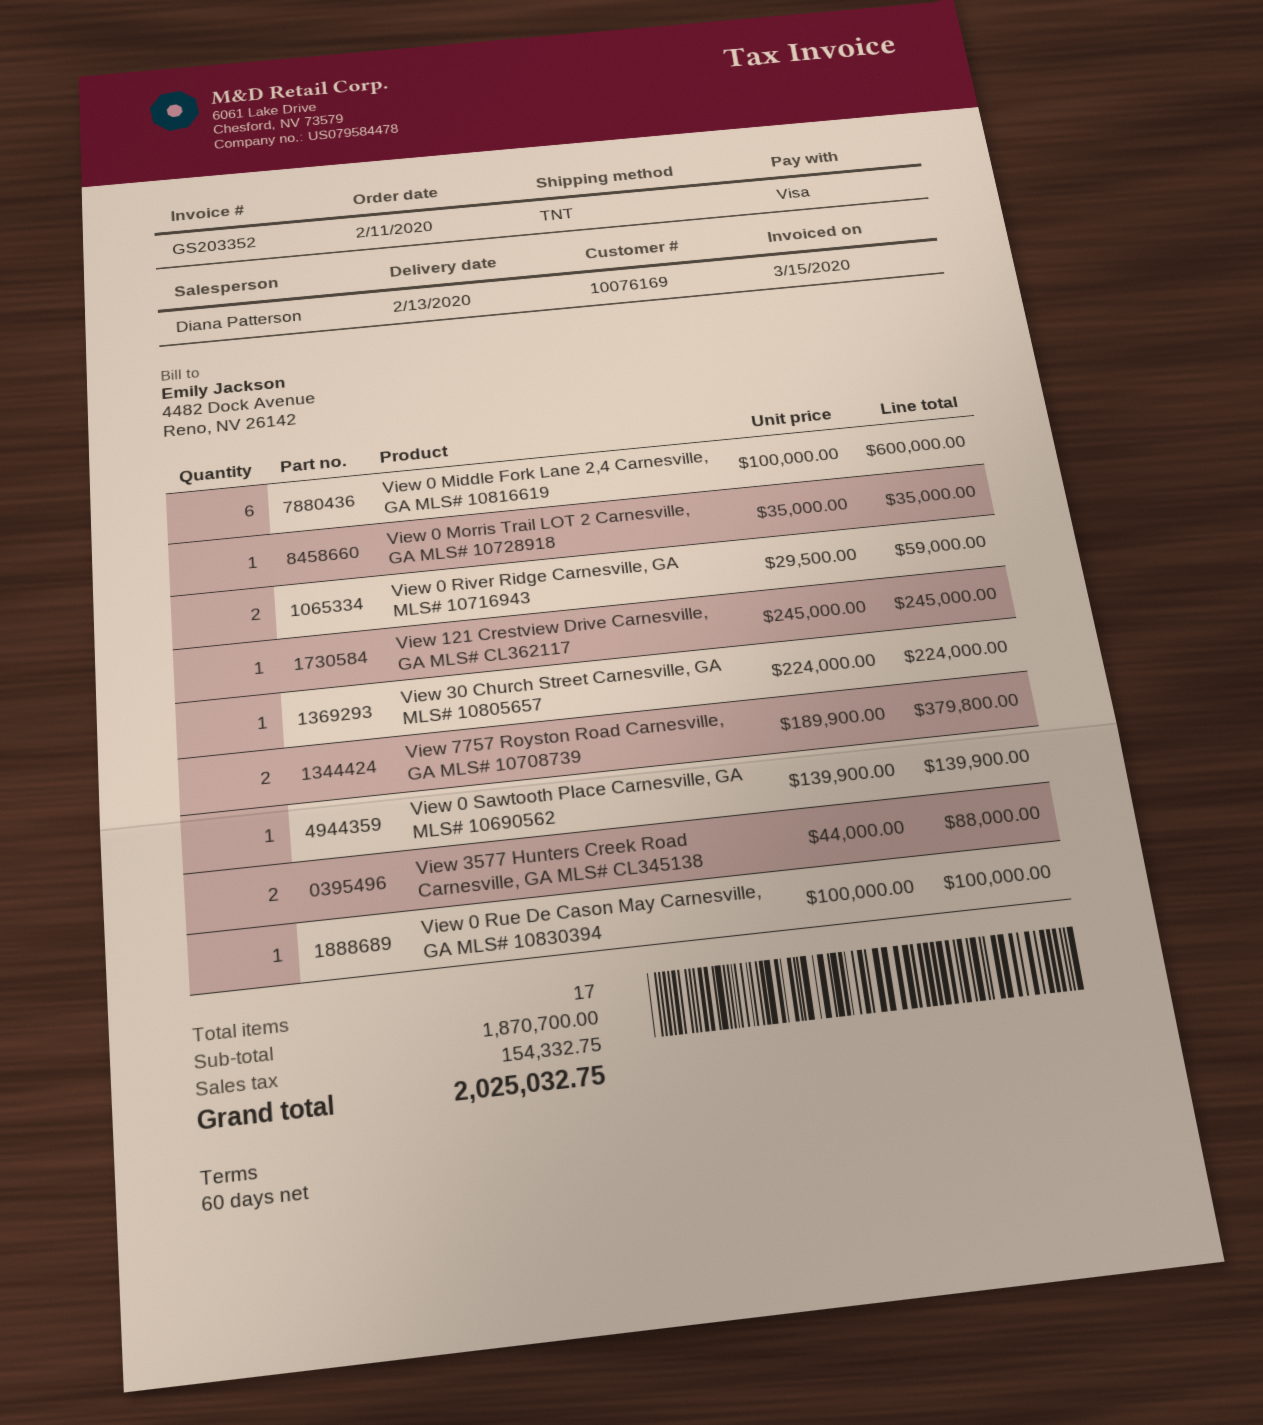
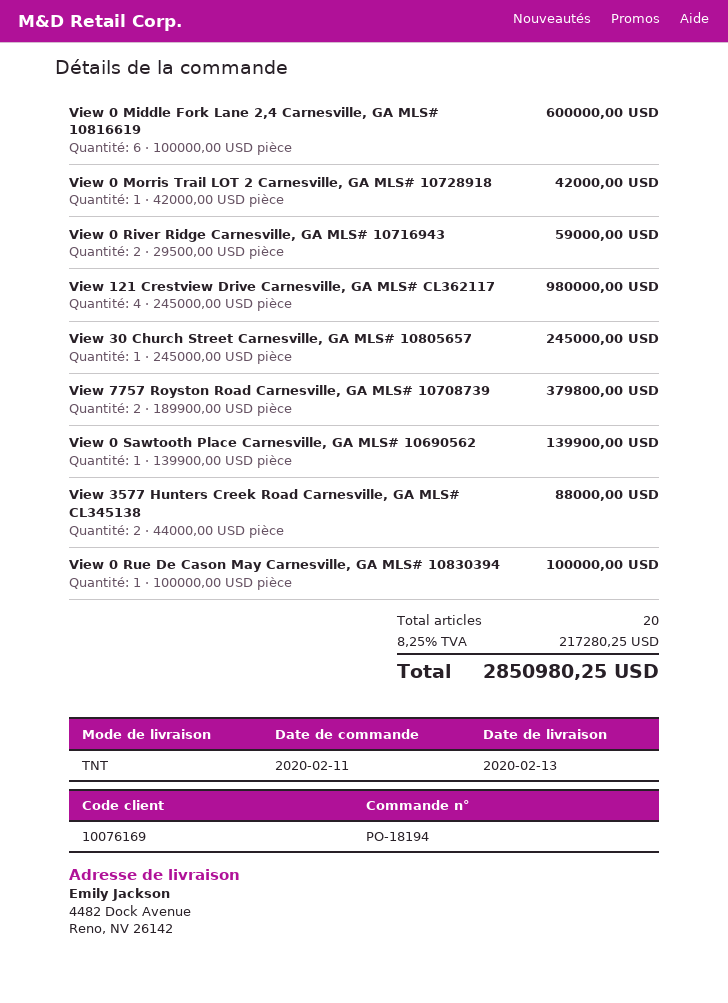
View 0 Morris Trail LOT 2 Carnesville, GA MLS# 10728918: 1 x 35000.00 = 35000.00 -> 1 x 42000.00 = 42000.00
View 121 Crestview Drive Carnesville, GA MLS# CL362117: 1 x 245000.00 = 245000.00 -> 4 x 245000.00 = 980000.00
View 30 Church Street Carnesville, GA MLS# 10805657: 1 x 224000.00 = 224000.00 -> 1 x 245000.00 = 245000.00
total quantity: 17 -> 20
tax: 154332.75 -> 217280.25
total: 2025032.75 -> 2850980.25

